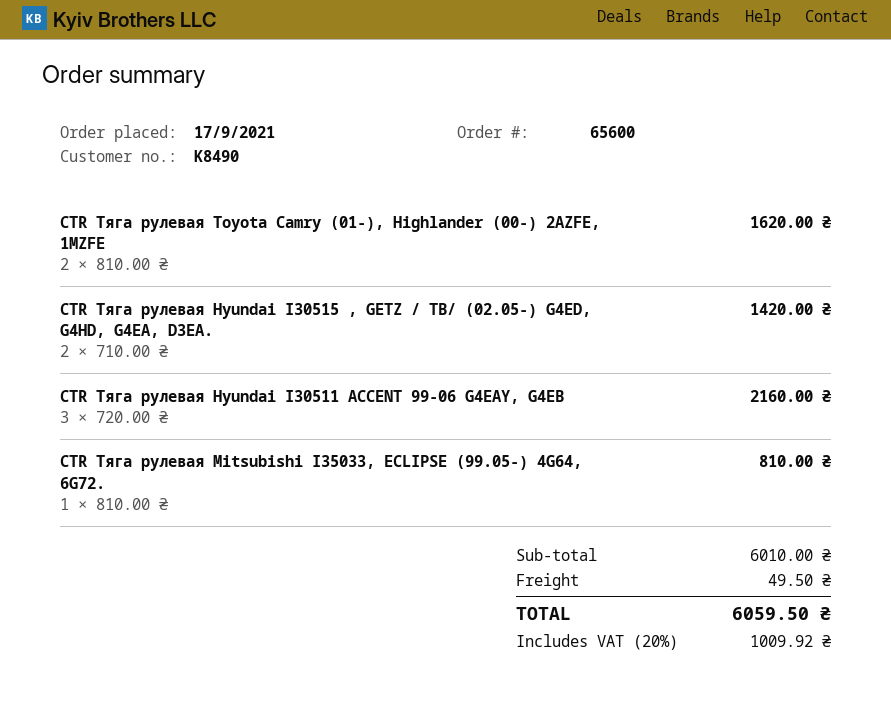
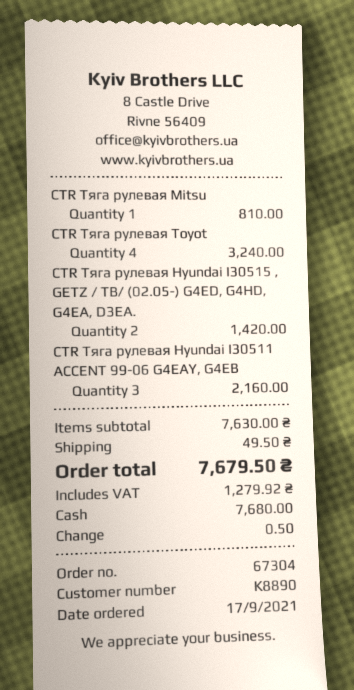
order number: 65600 -> 67304
customer number: K8490 -> K8890
CTR Тяга рулевая Toyota Camry (01-), Highlander (00-) 2AZFE, 1MZFE: 2 for 1620.00 -> 4 for 3240.00
subtotal: 6010.00 -> 7630.00
tax: 1009.92 -> 1279.92
total: 6059.50 -> 7679.50

